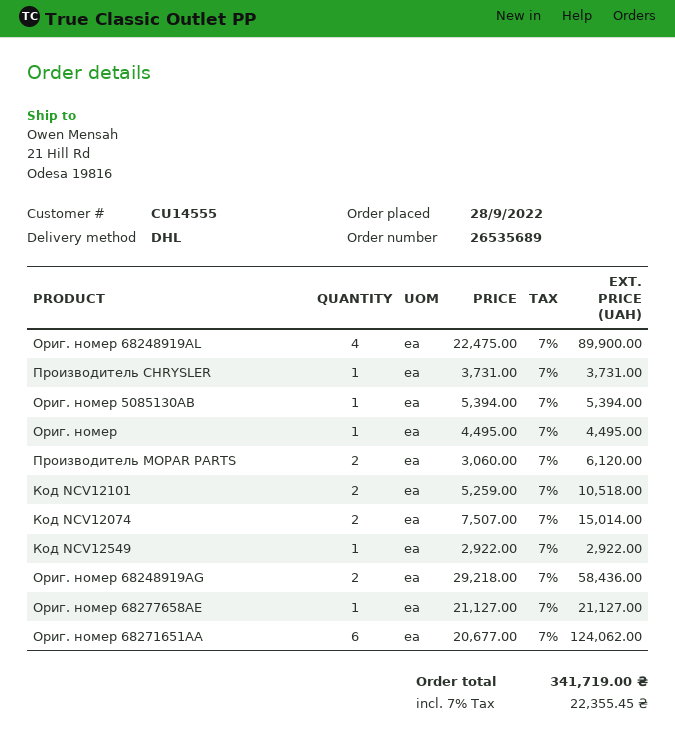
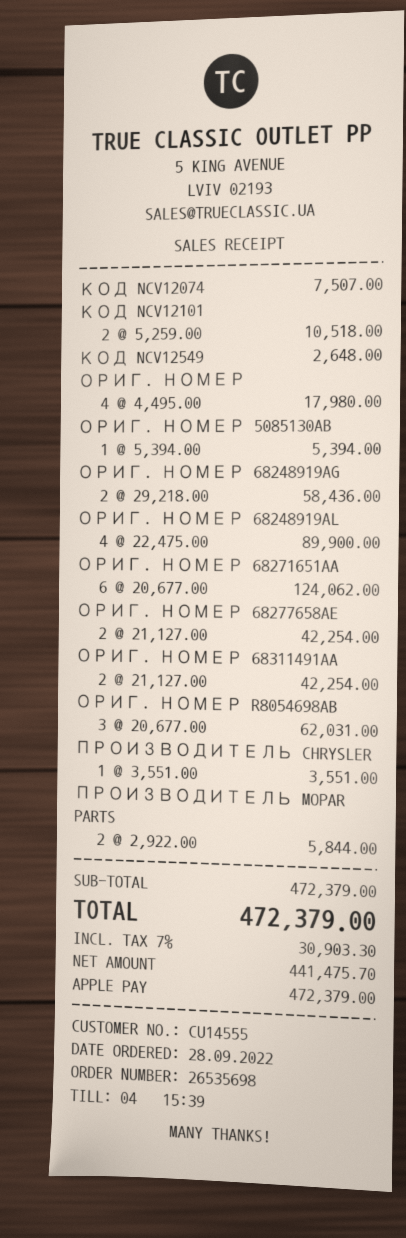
order number: 26535689 -> 26535698
Производитель CHRYSLER: 1 x 3731.00 = 3731.00 -> 1 x 3551.00 = 3551.00
Ориг. номер: 1 x 4495.00 = 4495.00 -> 4 x 4495.00 = 17980.00
Производитель MOPAR PARTS: 2 x 3060.00 = 6120.00 -> 2 x 2922.00 = 5844.00
Код NCV12074: 2 x 7507.00 = 15014.00 -> 1 x 7507.00 = 7507.00
Код NCV12549: 1 x 2922.00 = 2922.00 -> 1 x 2648.00 = 2648.00
Ориг. номер 68277658AE: 1 x 21127.00 = 21127.00 -> 2 x 21127.00 = 42254.00
ОРИГ. НОМЕР 68311491AA: none -> 2 x 21127.00 = 42254.00
ОРИГ. НОМЕР R8054698AB: none -> 3 x 20677.00 = 62031.00
tax: 7% = 22355.45 -> 7% = 30903.30
total: 341719.00 -> 472379.00

